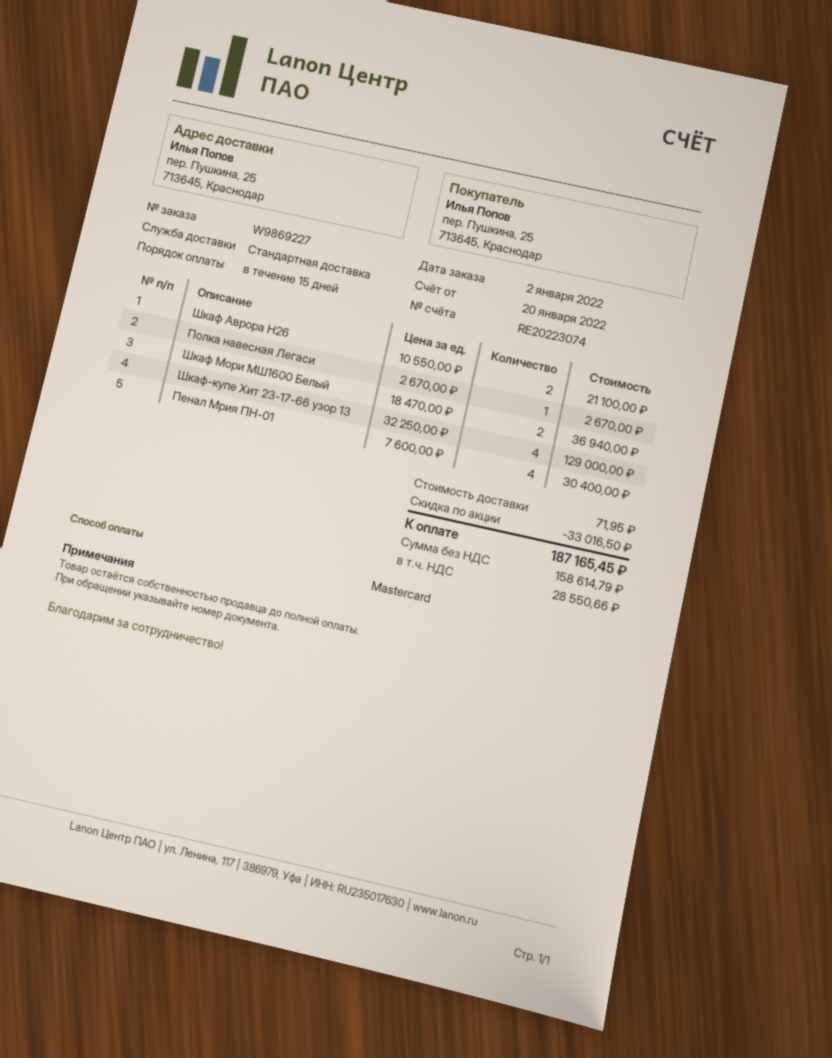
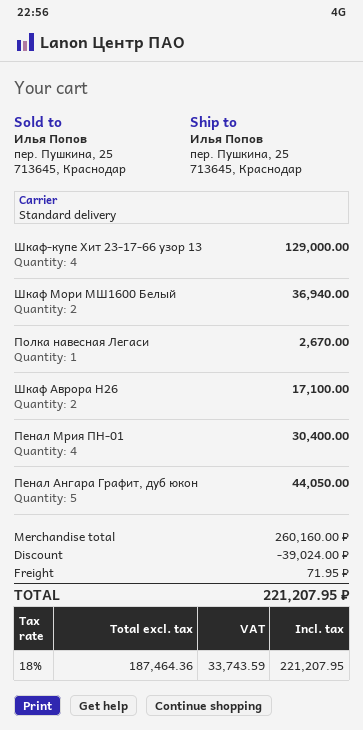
Шкаф Аврора H26: 2 for 21100.00 -> 2 for 17100.00
Пенал Ангара Графит, дуб юкон: none -> 5 for 44050.00
discount: 33016.50 -> 39024.00
net: 158614.79 -> 187464.36
tax: 28550.66 -> 33743.59
total: 187165.45 -> 221207.95

